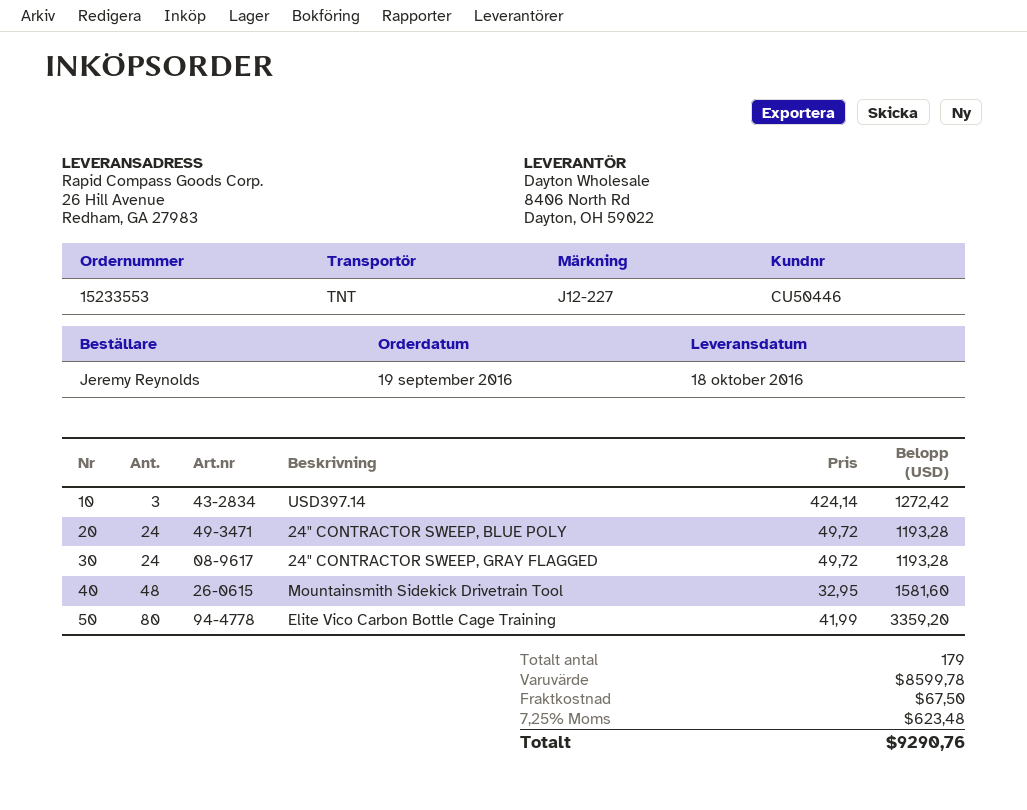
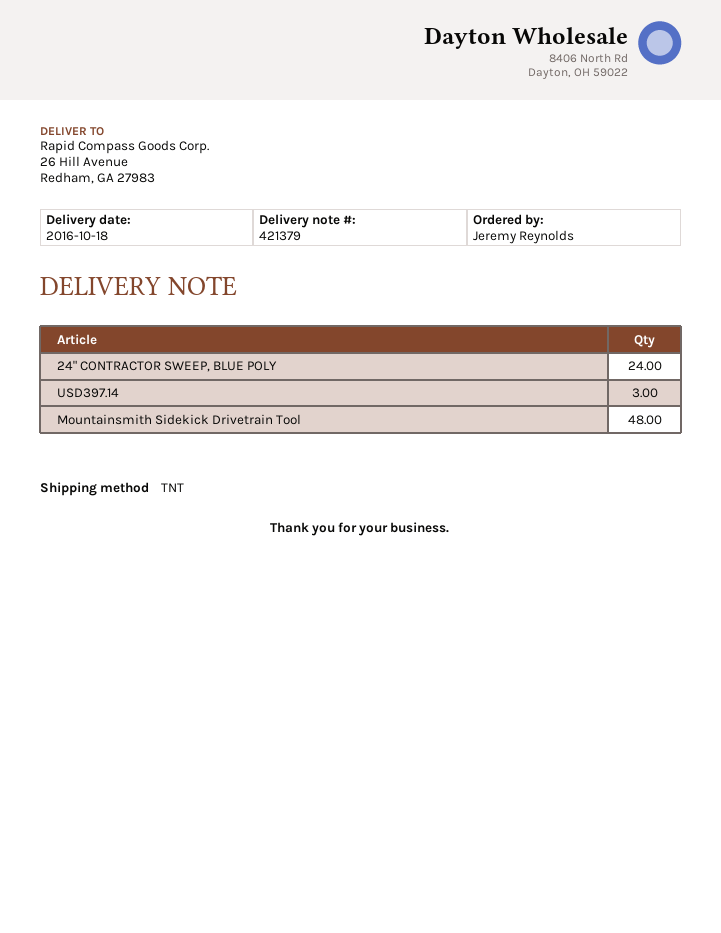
24" CONTRACTOR SWEEP, GRAY FLAGGED: 24 -> none
Elite Vico Carbon Bottle Cage Training: 80 -> none

